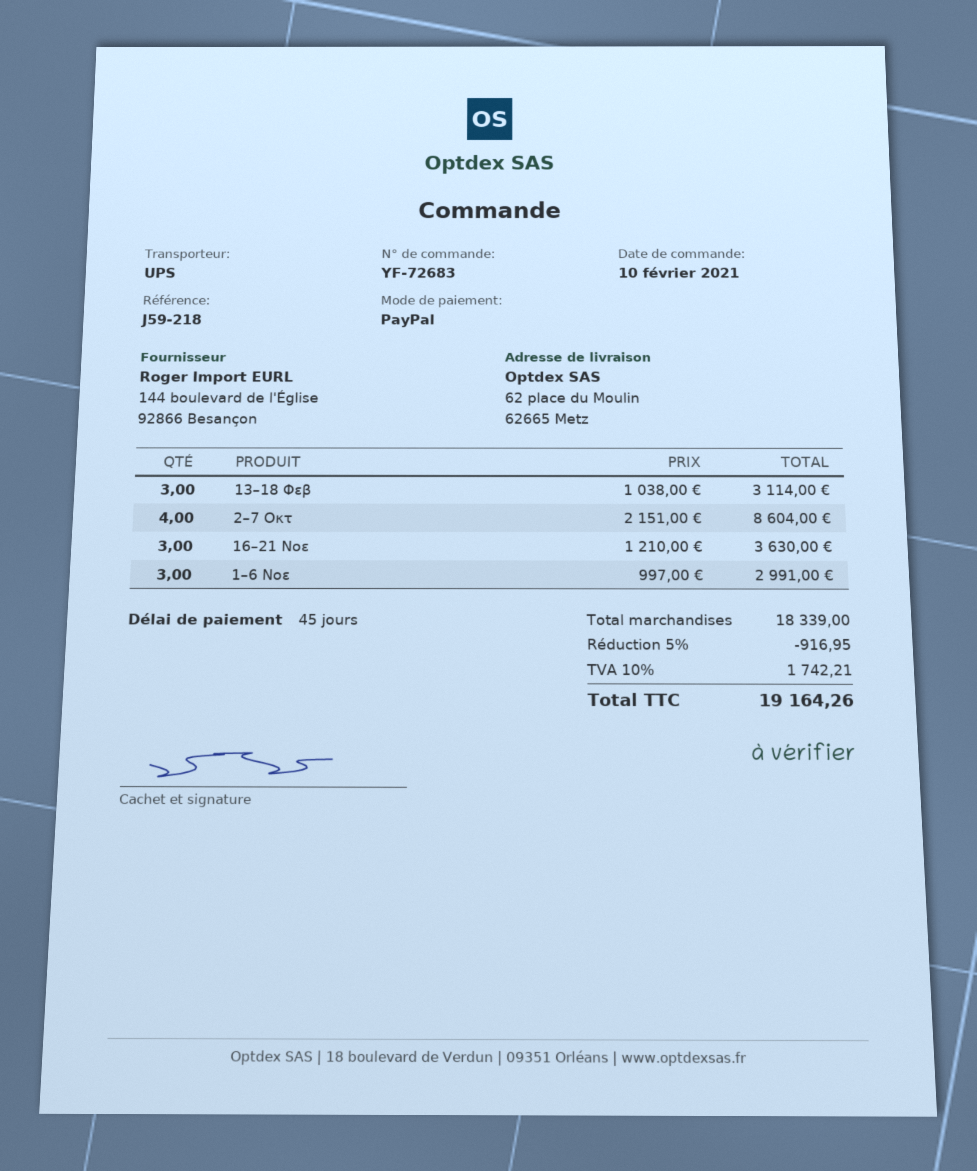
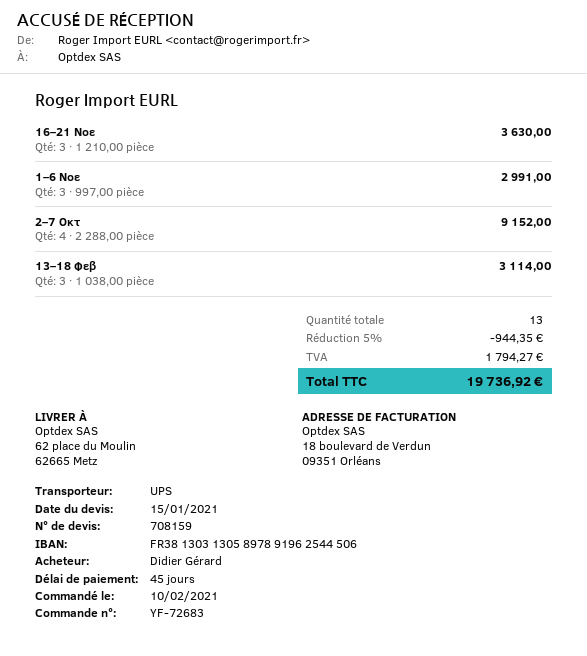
2–7 Οκτ: 4 x 2151.00 = 8604.00 -> 4 x 2288.00 = 9152.00
discount: 5% = 916.95 -> 5% = 944.35
tax: 1742.21 -> 1794.27
total: 19164.26 -> 19736.92

